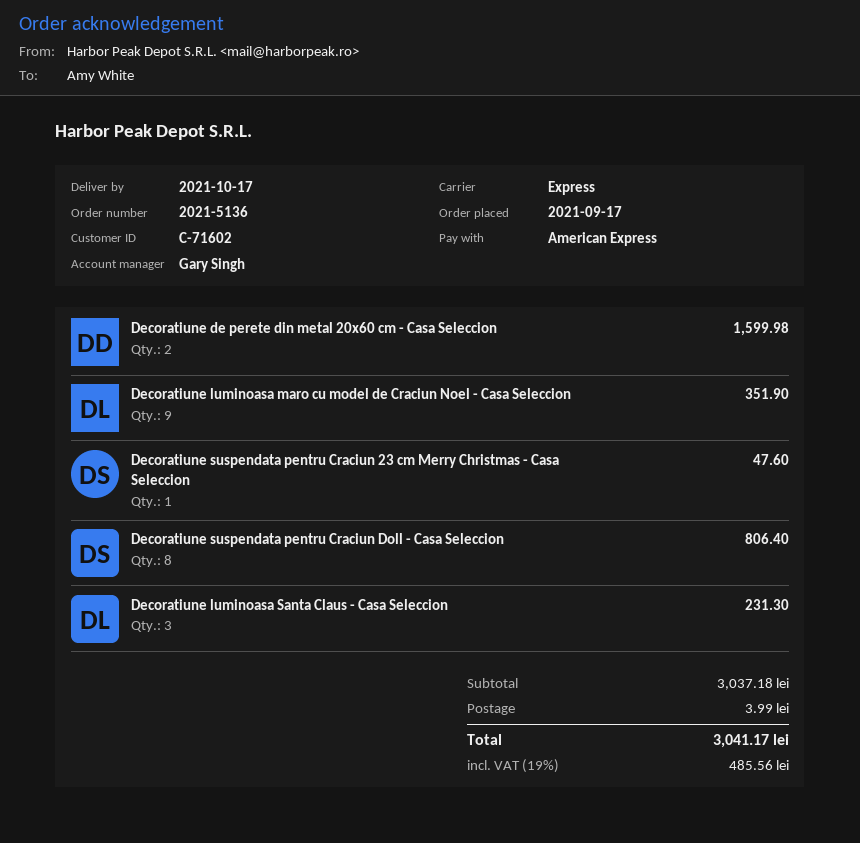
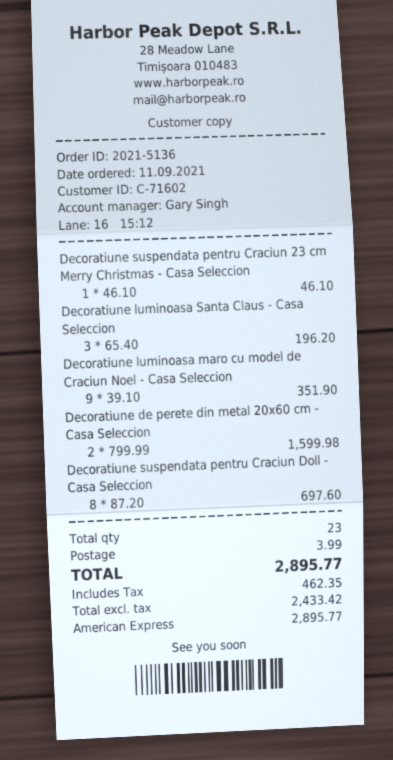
order date: 2021-09-17 -> 2021-09-11
Decoratiune suspendata pentru Craciun 23 cm Merry Christmas - Casa Seleccion: 1 for 47.60 -> 1 for 46.10
Decoratiune suspendata pentru Craciun Doll - Casa Seleccion: 8 for 806.40 -> 8 for 697.60
Decoratiune luminoasa Santa Claus - Casa Seleccion: 3 for 231.30 -> 3 for 196.20
tax: 485.56 -> 462.35
total: 3041.17 -> 2895.77

